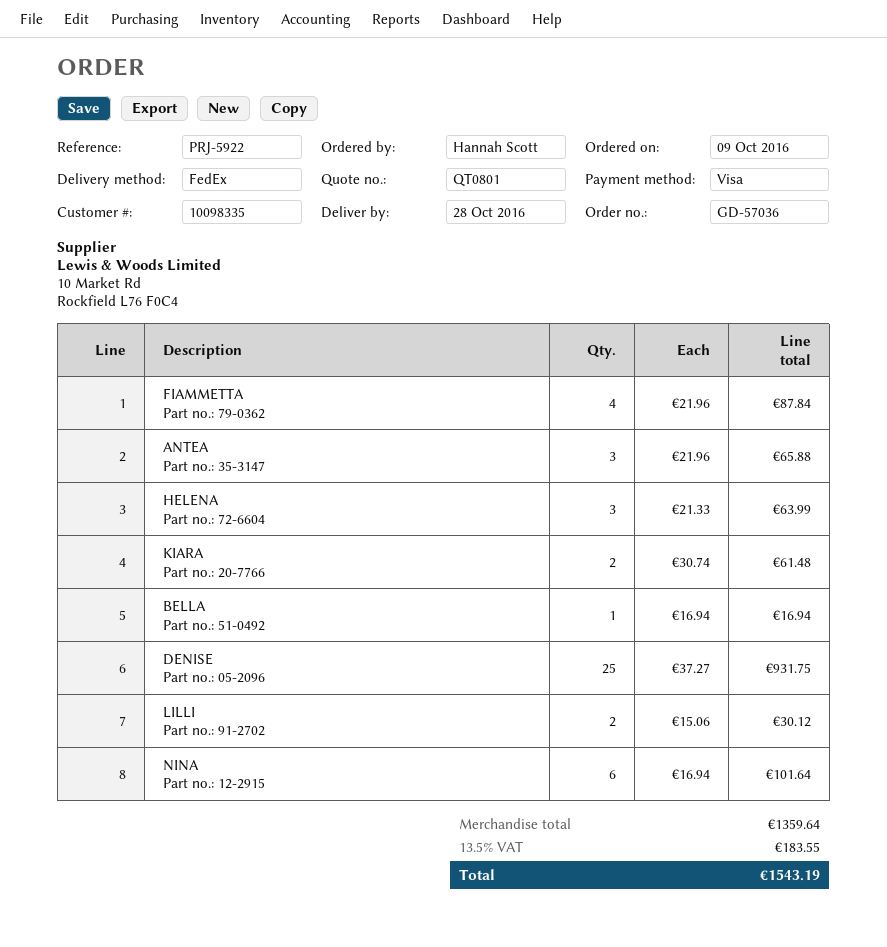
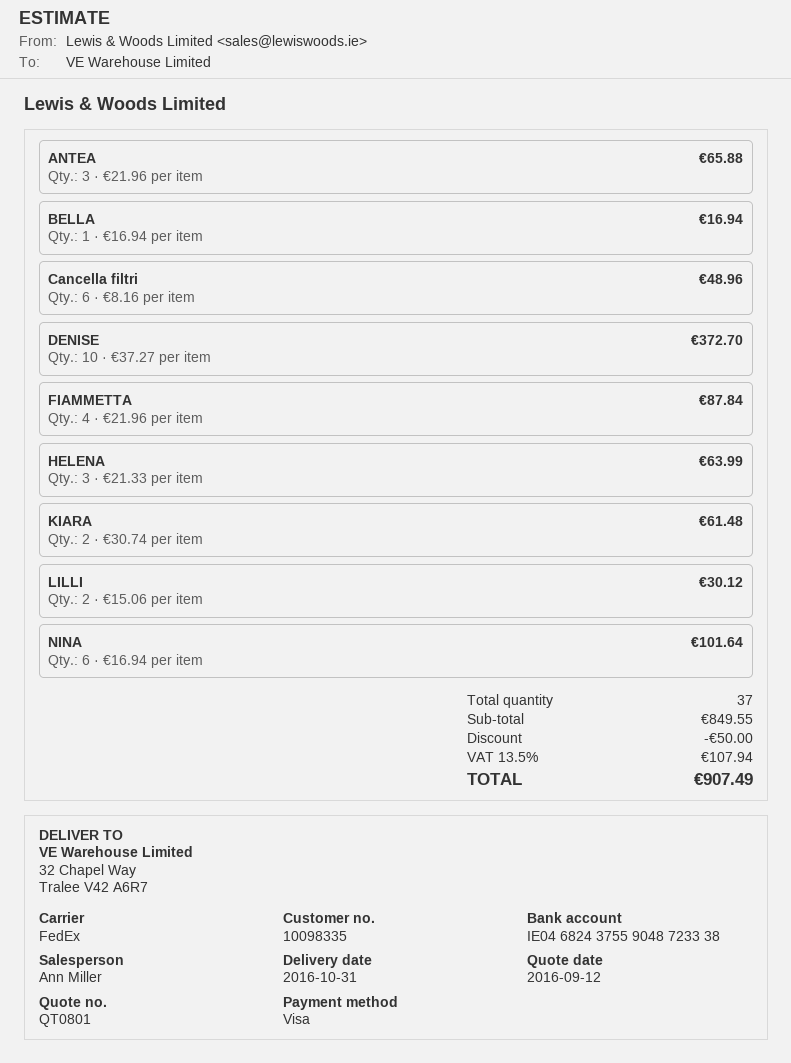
delivery date: 2016-10-28 -> 2016-10-31
DENISE: 25 x 37.27 = 931.75 -> 10 x 37.27 = 372.70
Cancella filtri: none -> 6 x 8.16 = 48.96
subtotal: 1359.64 -> 849.55
discount: none -> 50.00
tax: 13.5% = 183.55 -> 13.5% = 107.94
total: 1543.19 -> 907.49

